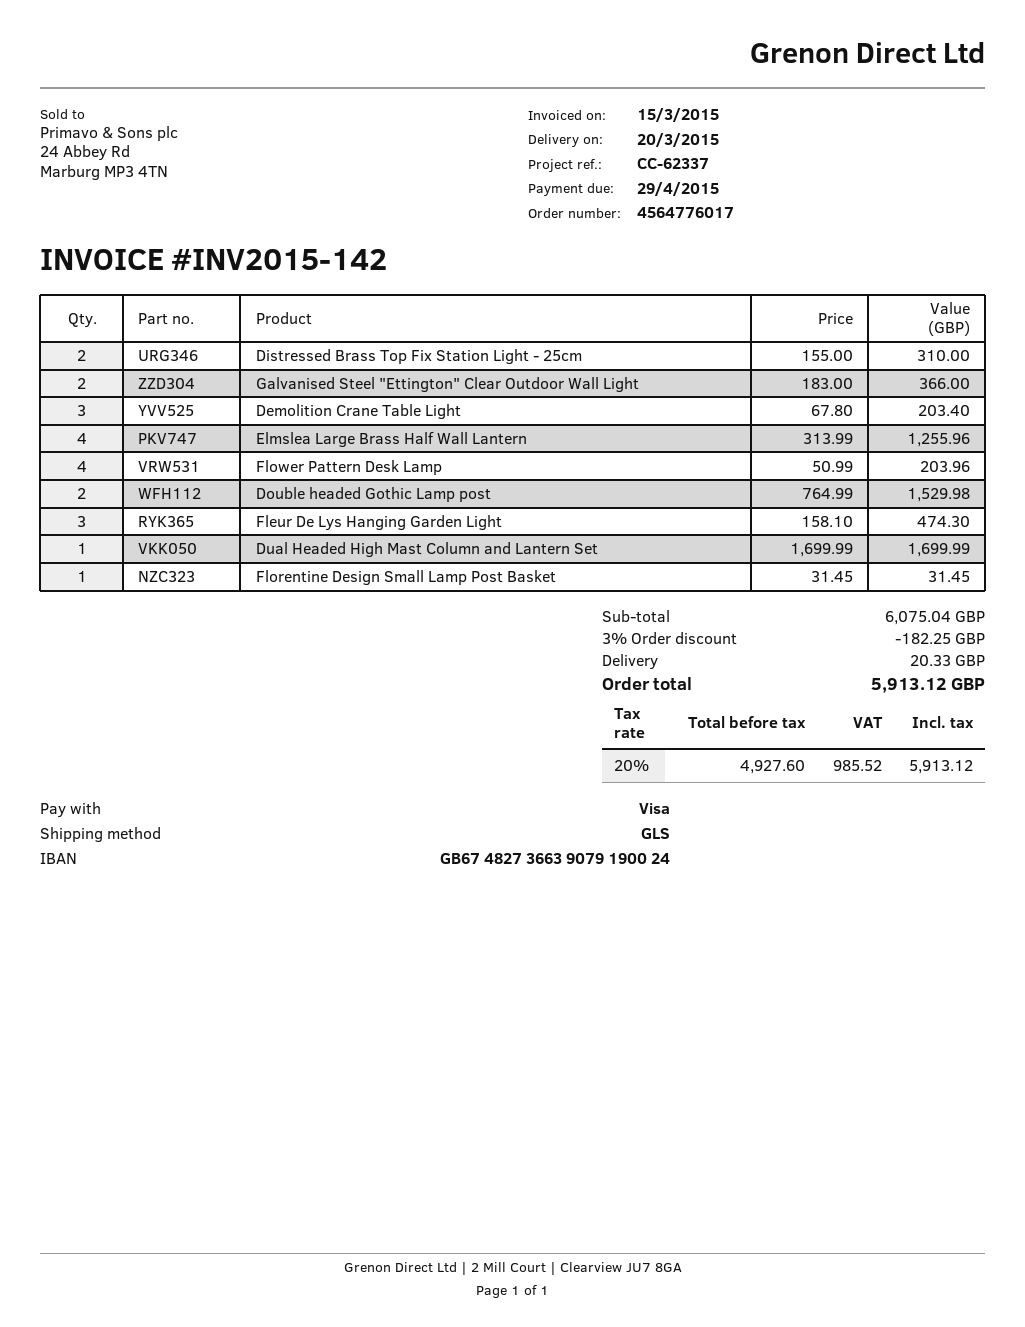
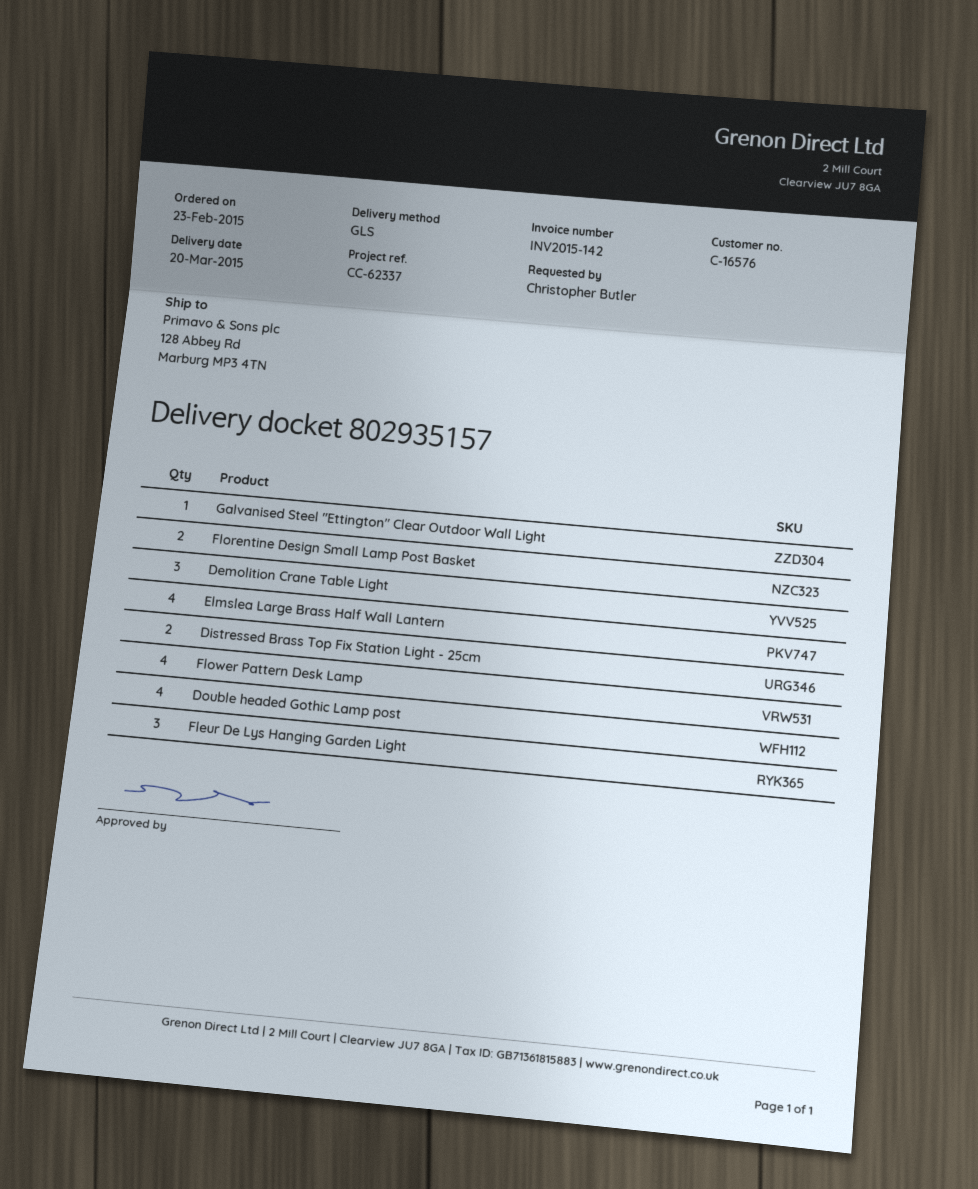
Galvanised Steel "Ettington" Clear Outdoor Wall Light: 2 -> 1
Double headed Gothic Lamp post: 2 -> 4
Dual Headed High Mast Column and Lantern Set: 1 -> none
Florentine Design Small Lamp Post Basket: 1 -> 2

